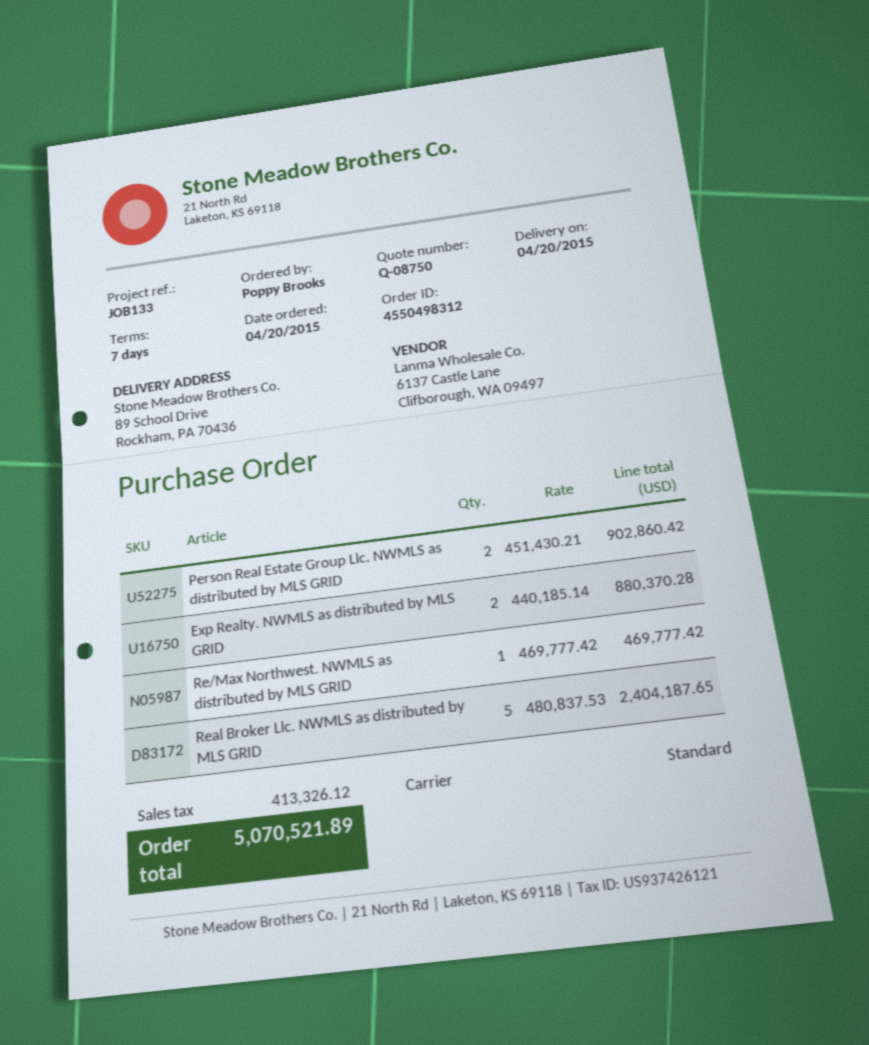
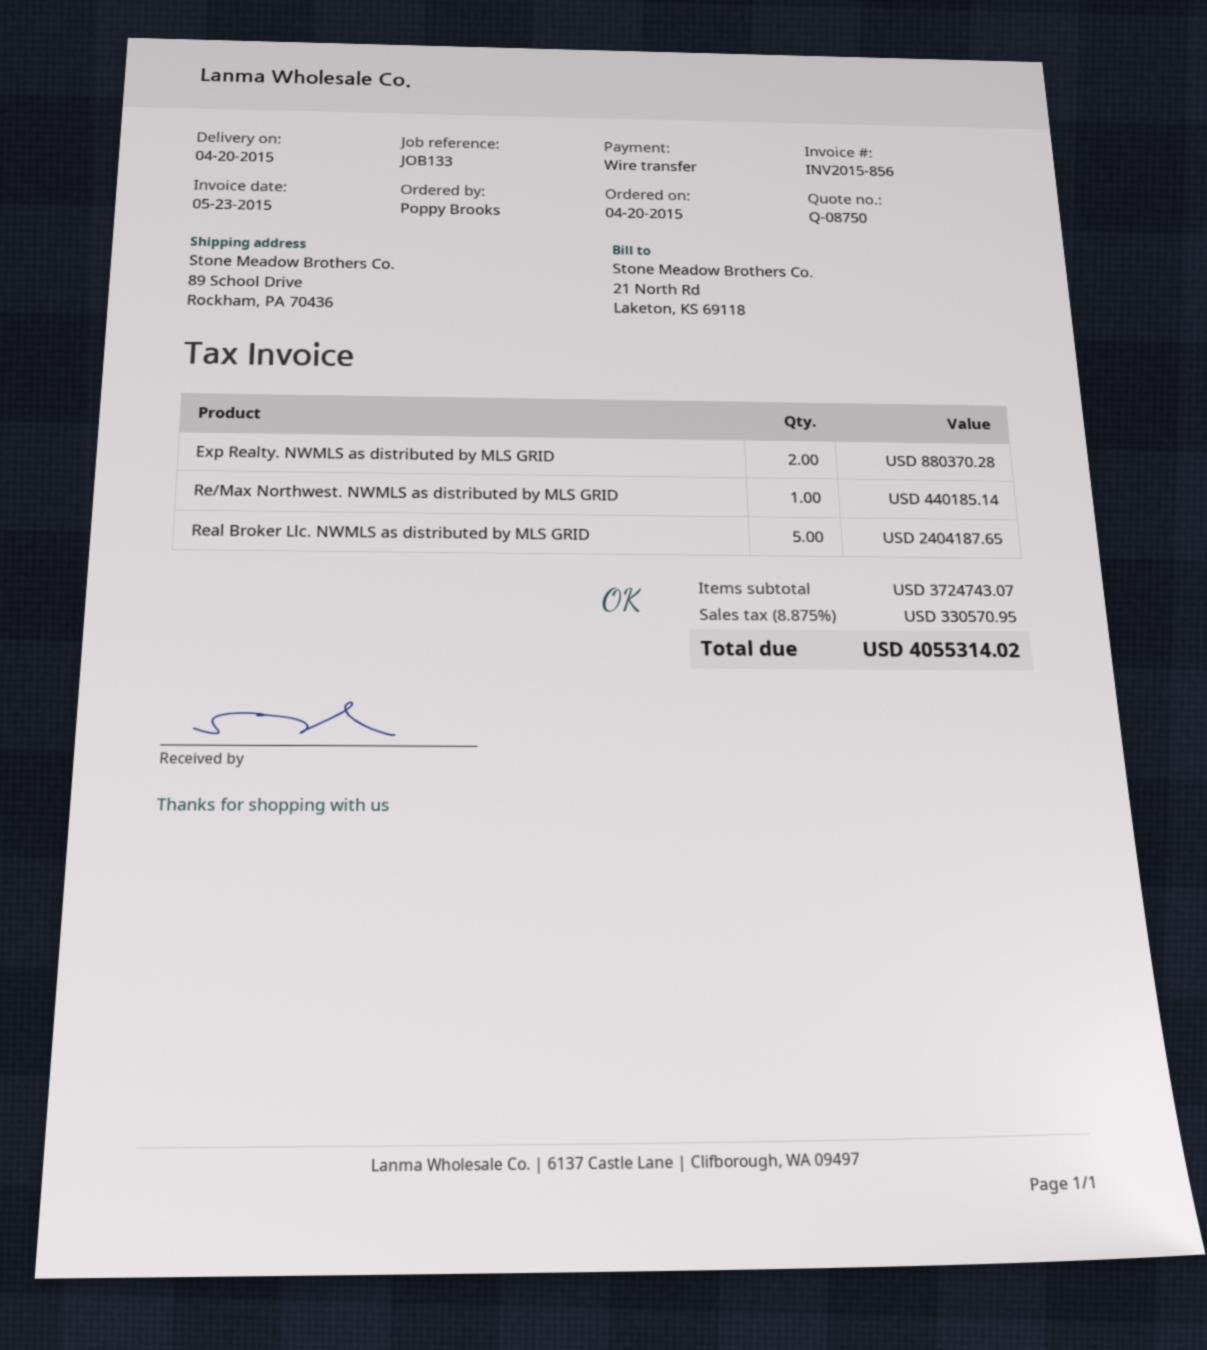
Person Real Estate Group Llc. NWMLS as distributed by MLS GRID: 2 for 902860.42 -> none
Re/Max Northwest. NWMLS as distributed by MLS GRID: 1 for 469777.42 -> 1 for 440185.14
tax: 413326.12 -> 330570.95
total: 5070521.89 -> 4055314.02

